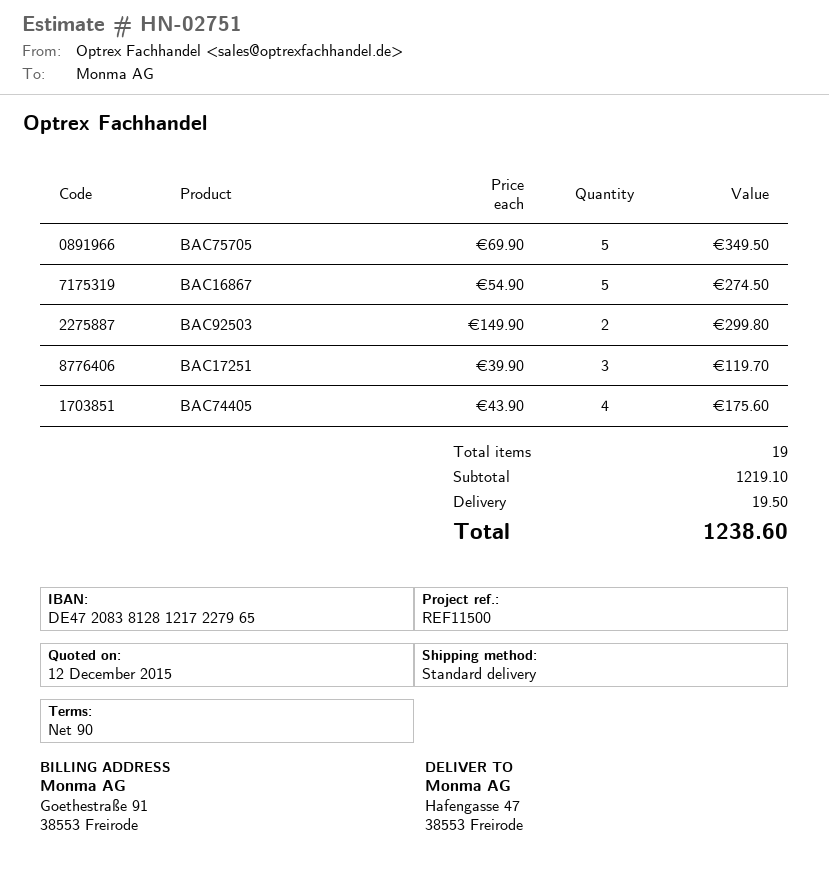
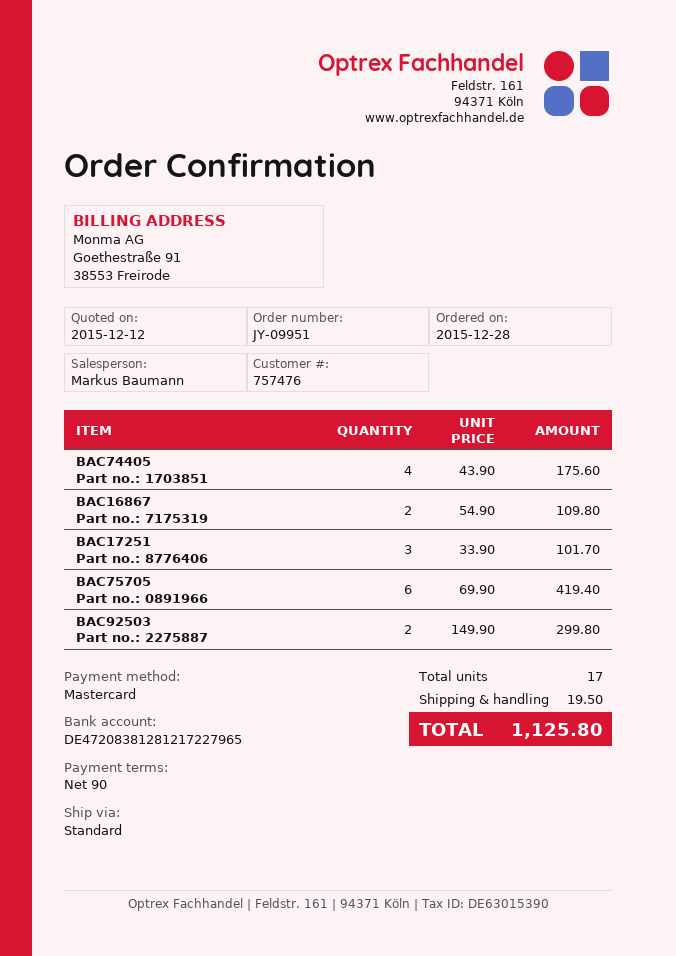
BAC75705: 5 x 69.90 = 349.50 -> 6 x 69.90 = 419.40
BAC16867: 5 x 54.90 = 274.50 -> 2 x 54.90 = 109.80
BAC17251: 3 x 39.90 = 119.70 -> 3 x 33.90 = 101.70
total quantity: 19 -> 17
total: 1238.60 -> 1125.80

